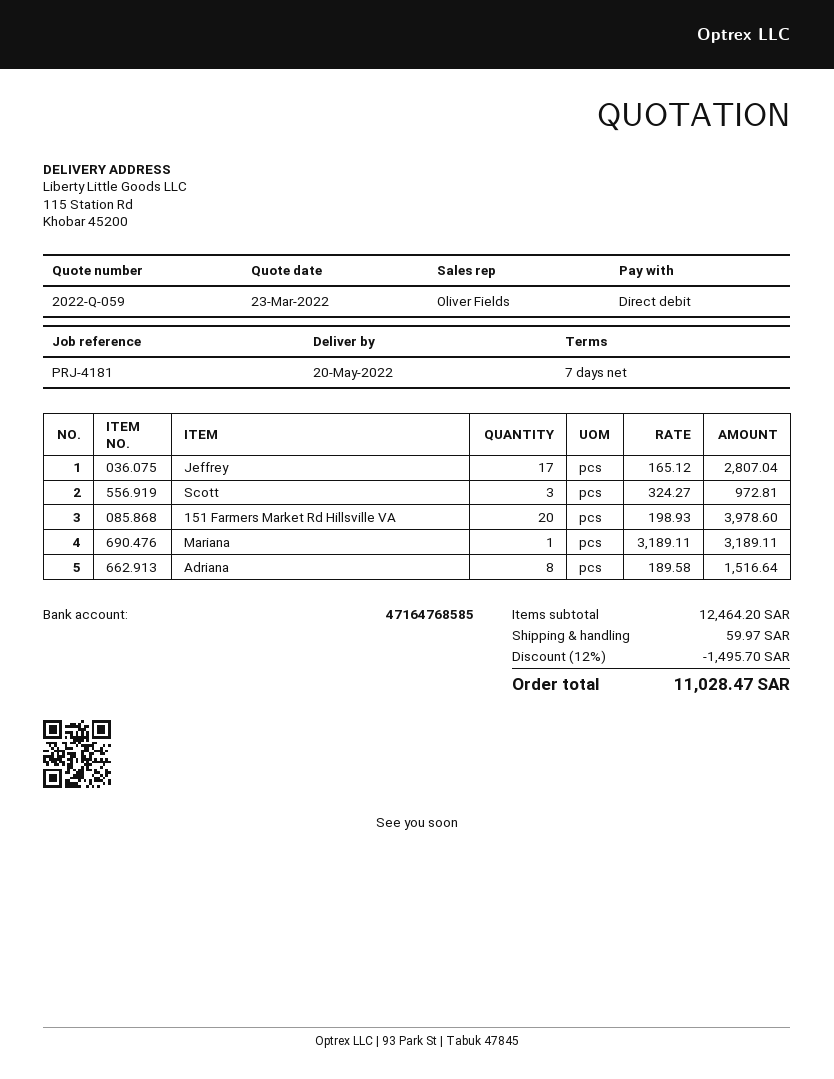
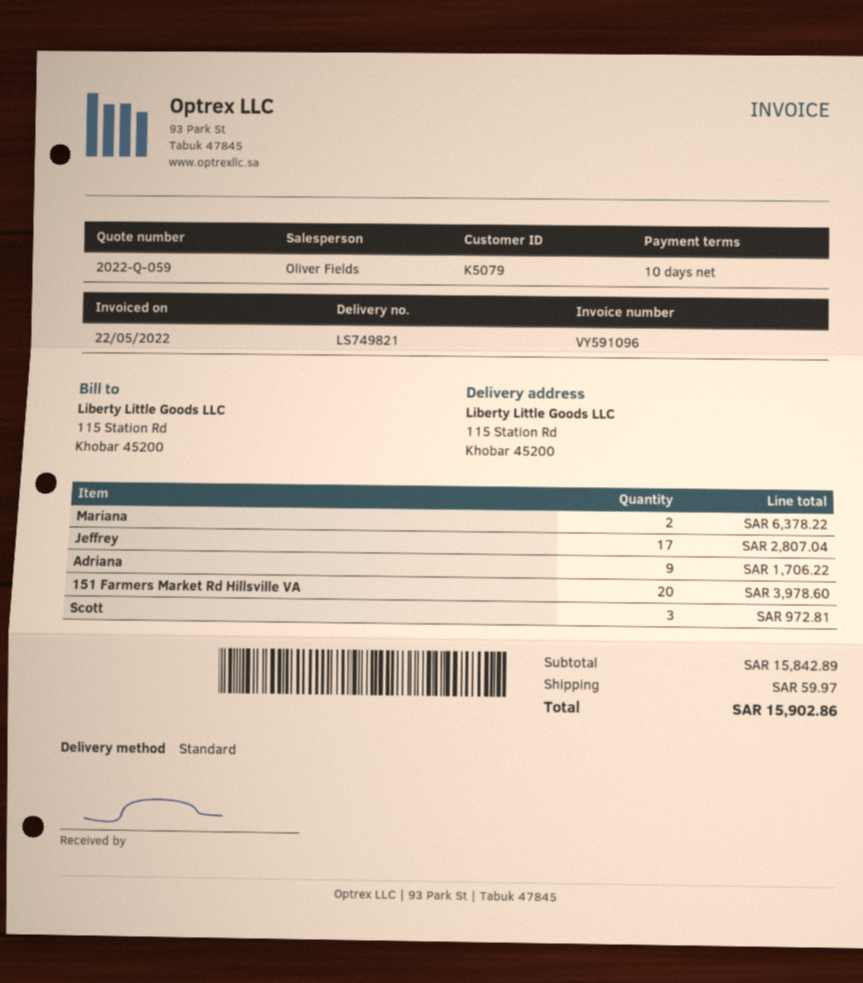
payment terms: 7 days -> 10 days
Mariana: 1 for 3189.11 -> 2 for 6378.22
Adriana: 8 for 1516.64 -> 9 for 1706.22
subtotal: 12464.20 -> 15842.89
discount: 12% = 1495.70 -> none
total: 11028.47 -> 15902.86

